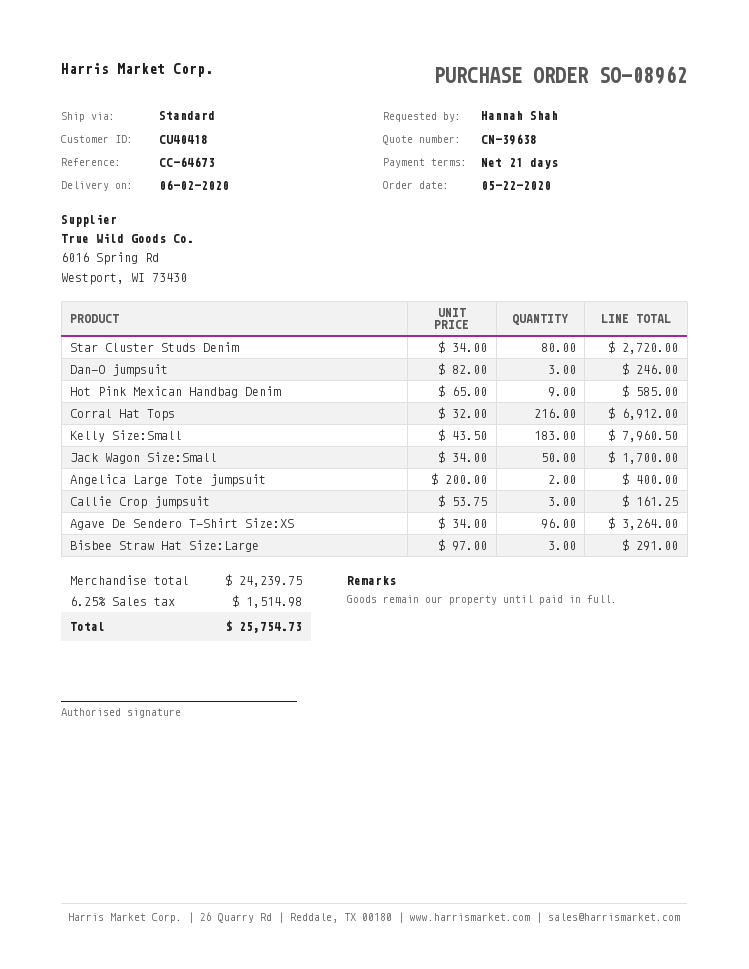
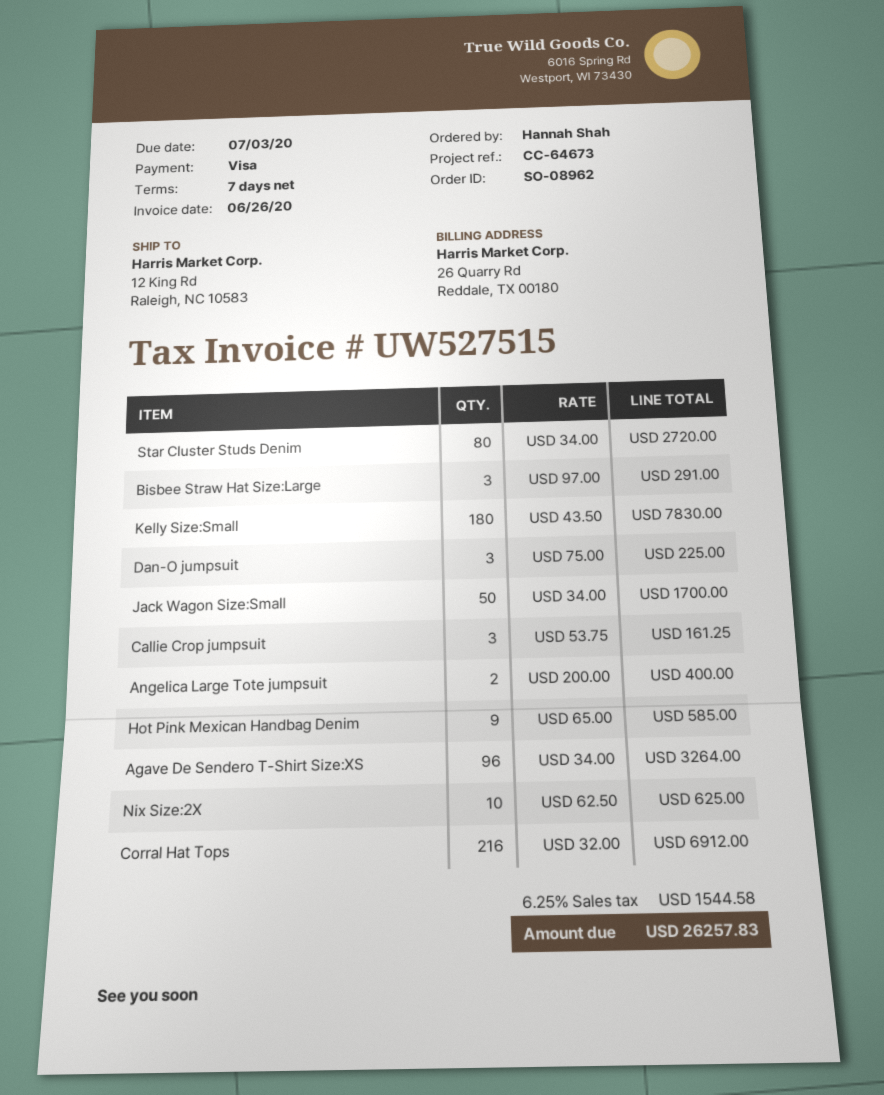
payment terms: 21 days -> 7 days
Dan-O jumpsuit: 3 x 82.00 = 246.00 -> 3 x 75.00 = 225.00
Kelly Size:Small: 183 x 43.50 = 7960.50 -> 180 x 43.50 = 7830.00
Nix Size:2X: none -> 10 x 62.50 = 625.00
tax: 6.25% = 1514.98 -> 6.25% = 1544.58
total: 25754.73 -> 26257.83

